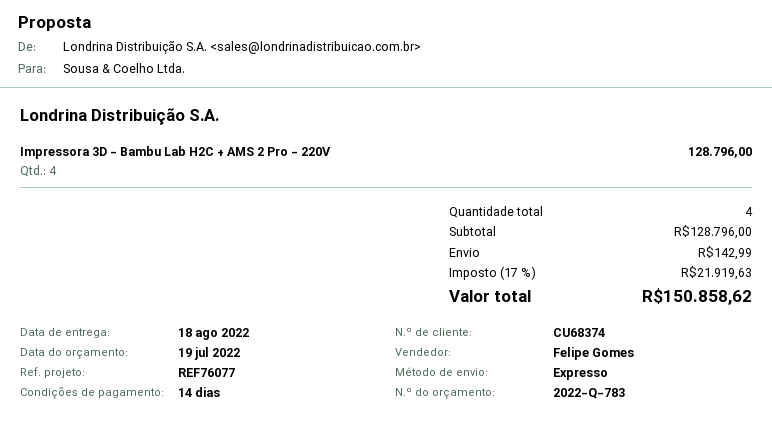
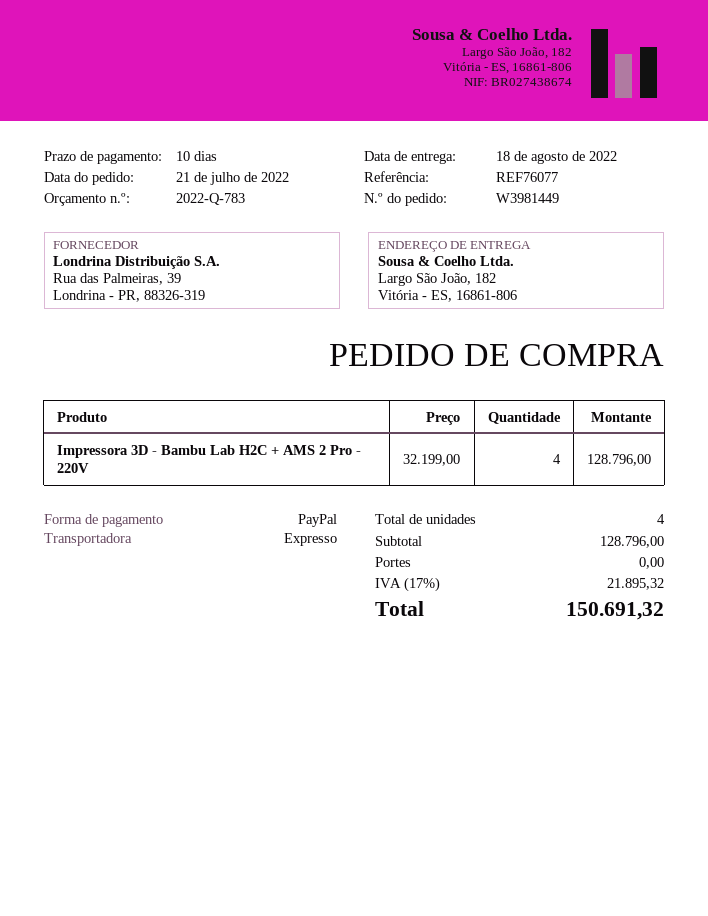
payment terms: 14 days -> 10 days
shipping: 142.99 -> 0.00
tax: 17% = 21919.63 -> 17% = 21895.32
total: 150858.62 -> 150691.32

